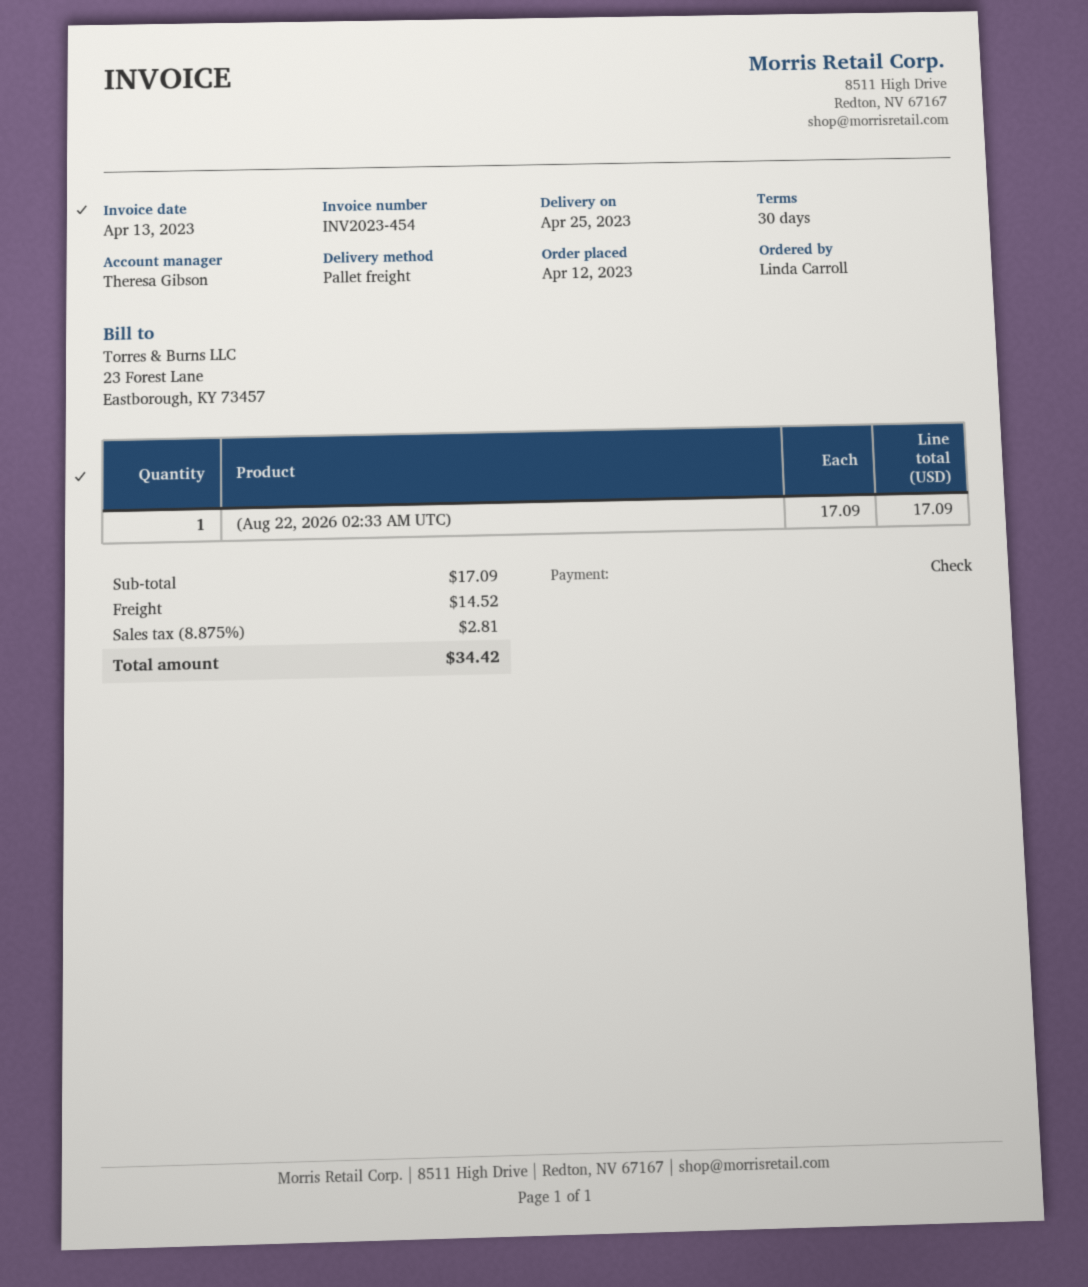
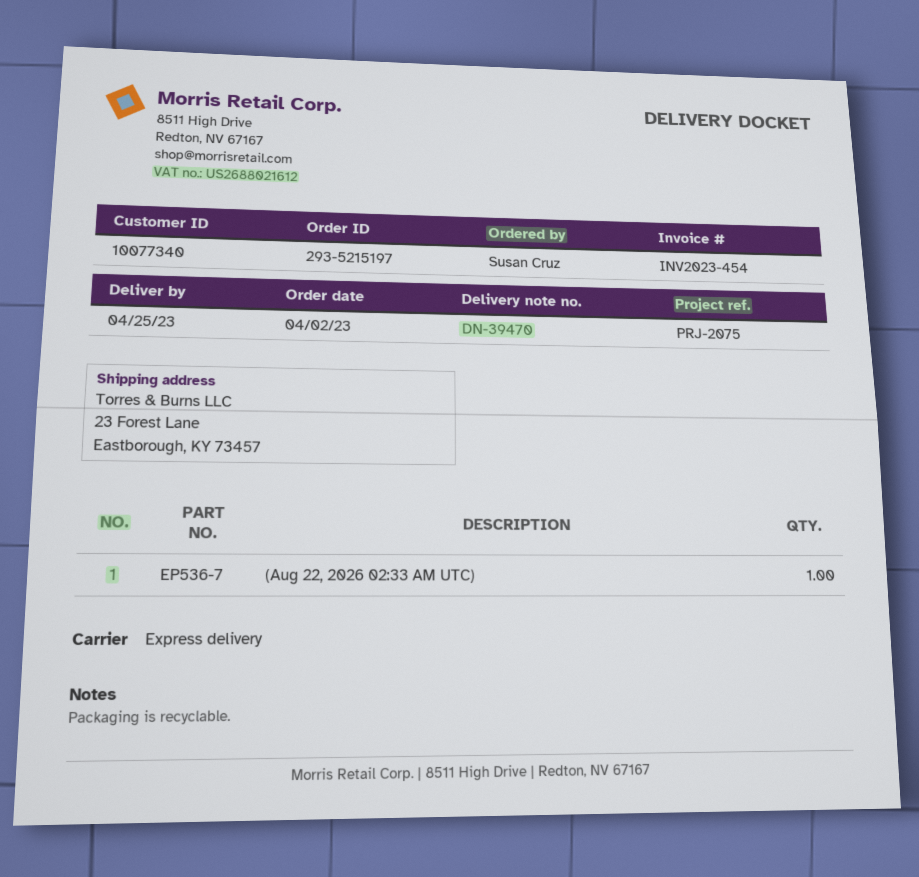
order date: 2023-04-12 -> 2023-04-02
ordered by: Linda Carroll -> Susan Cruz
shipping method: pallet freight -> express

